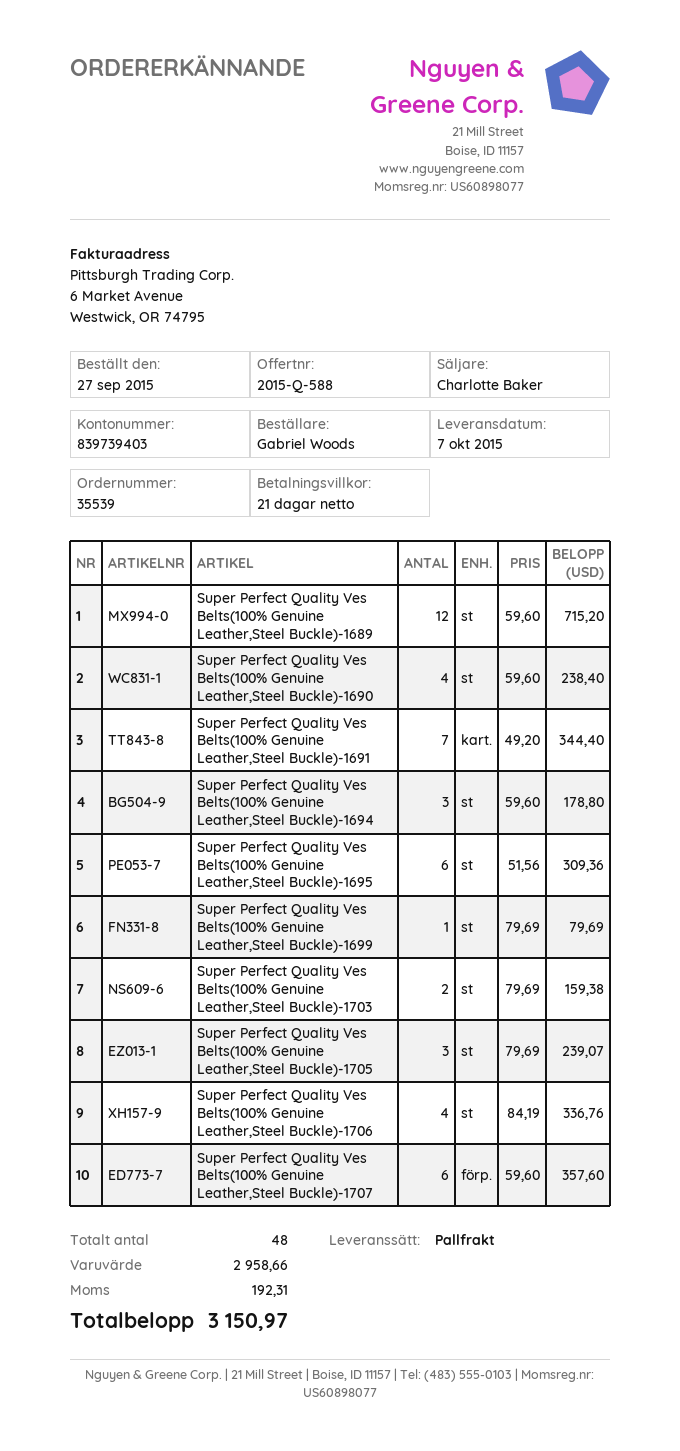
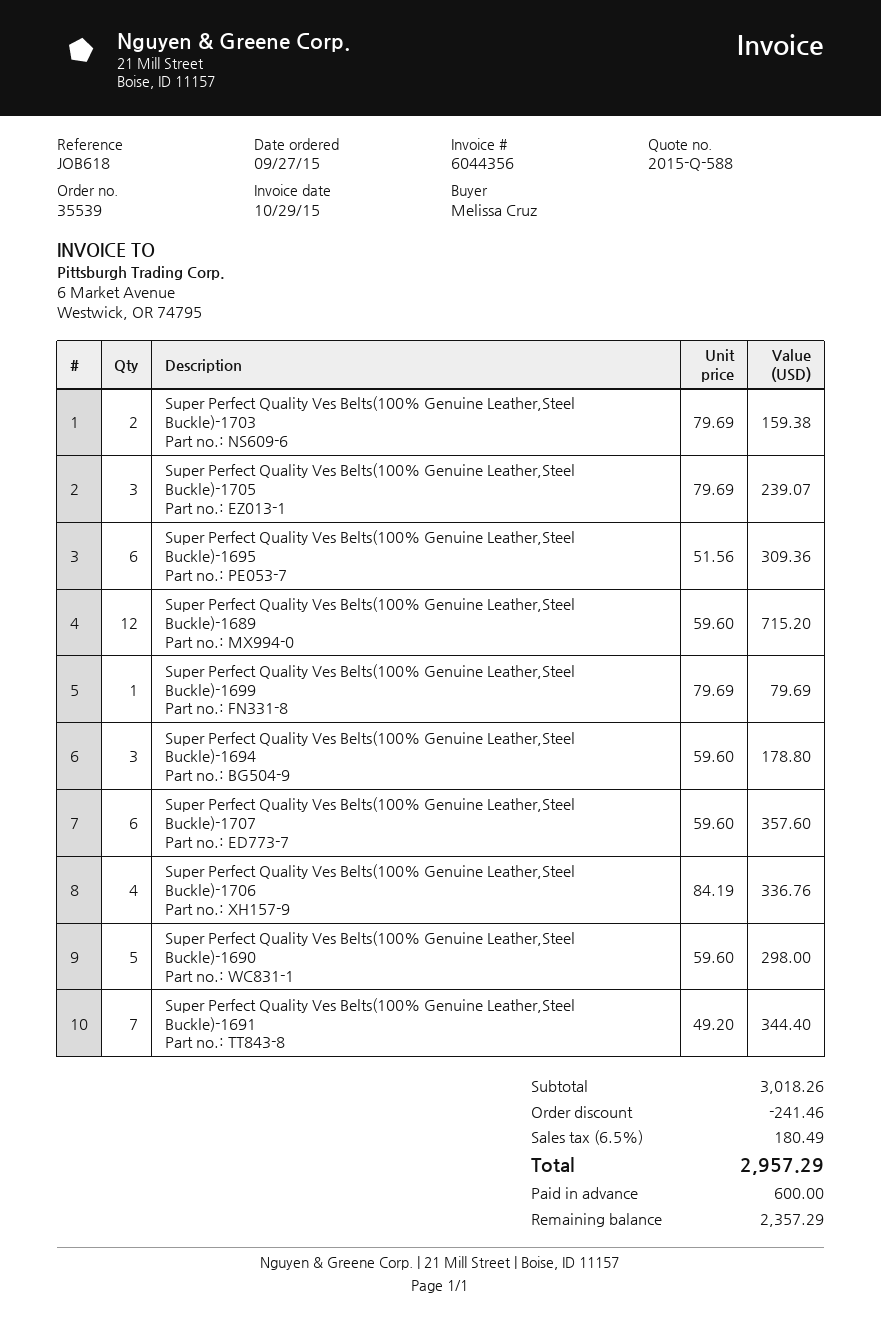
ordered by: Gabriel Woods -> Melissa Cruz
Super Perfect Quality Ves Belts(100% Genuine Leather,Steel Buckle)-1690: 4 x 59.60 = 238.40 -> 5 x 59.60 = 298.00
subtotal: 2958.66 -> 3018.26
discount: none -> 241.46
tax: 192.31 -> 180.49
total: 3150.97 -> 2957.29

